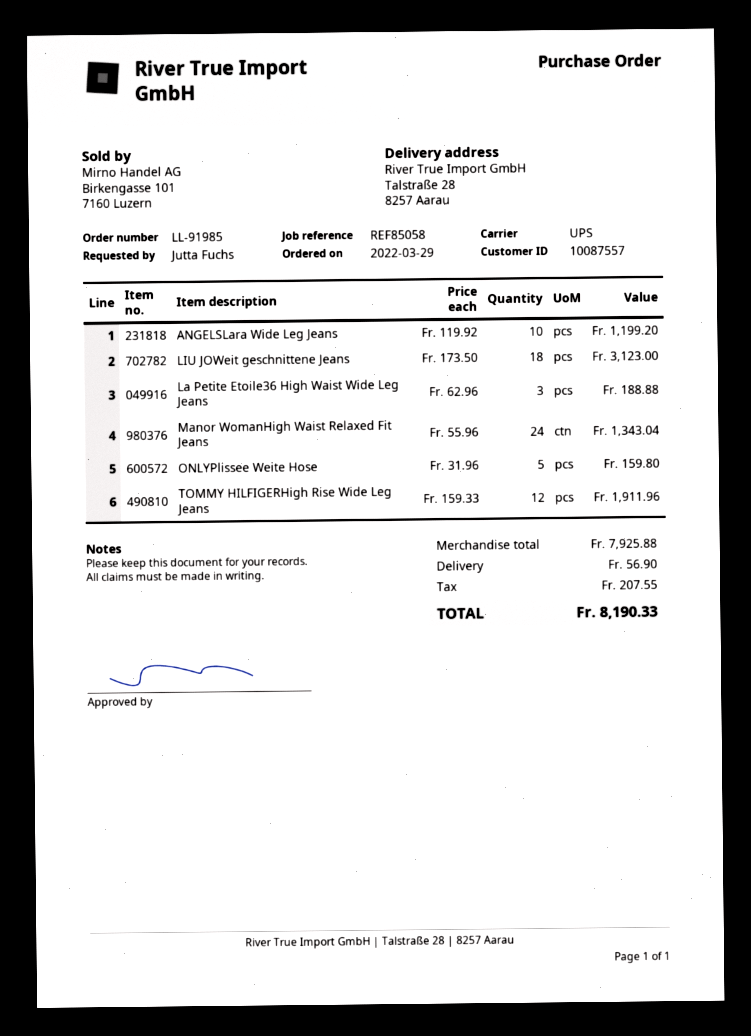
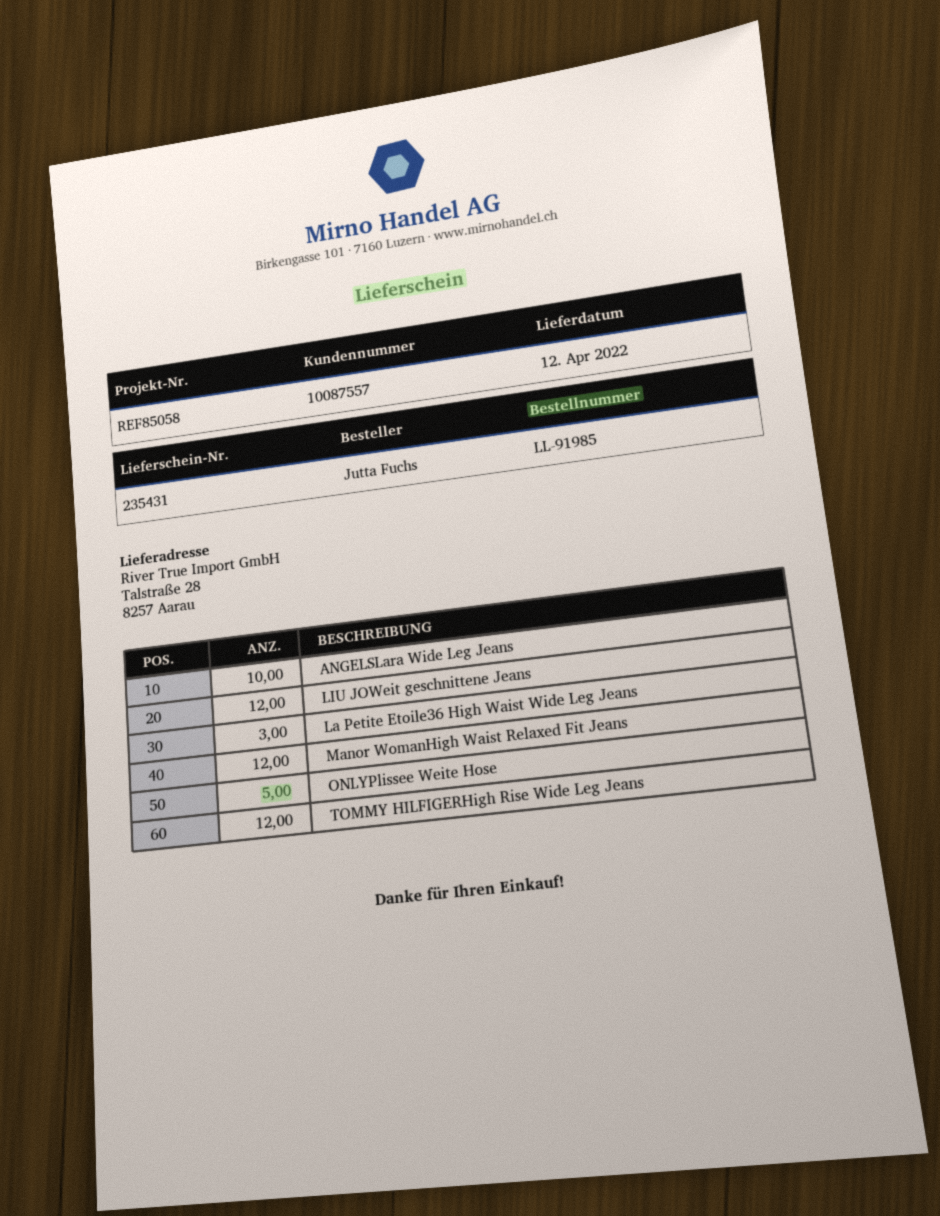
LIU JOWeit geschnittene Jeans: 18 -> 12
Manor WomanHigh Waist Relaxed Fit Jeans: 24 -> 12

